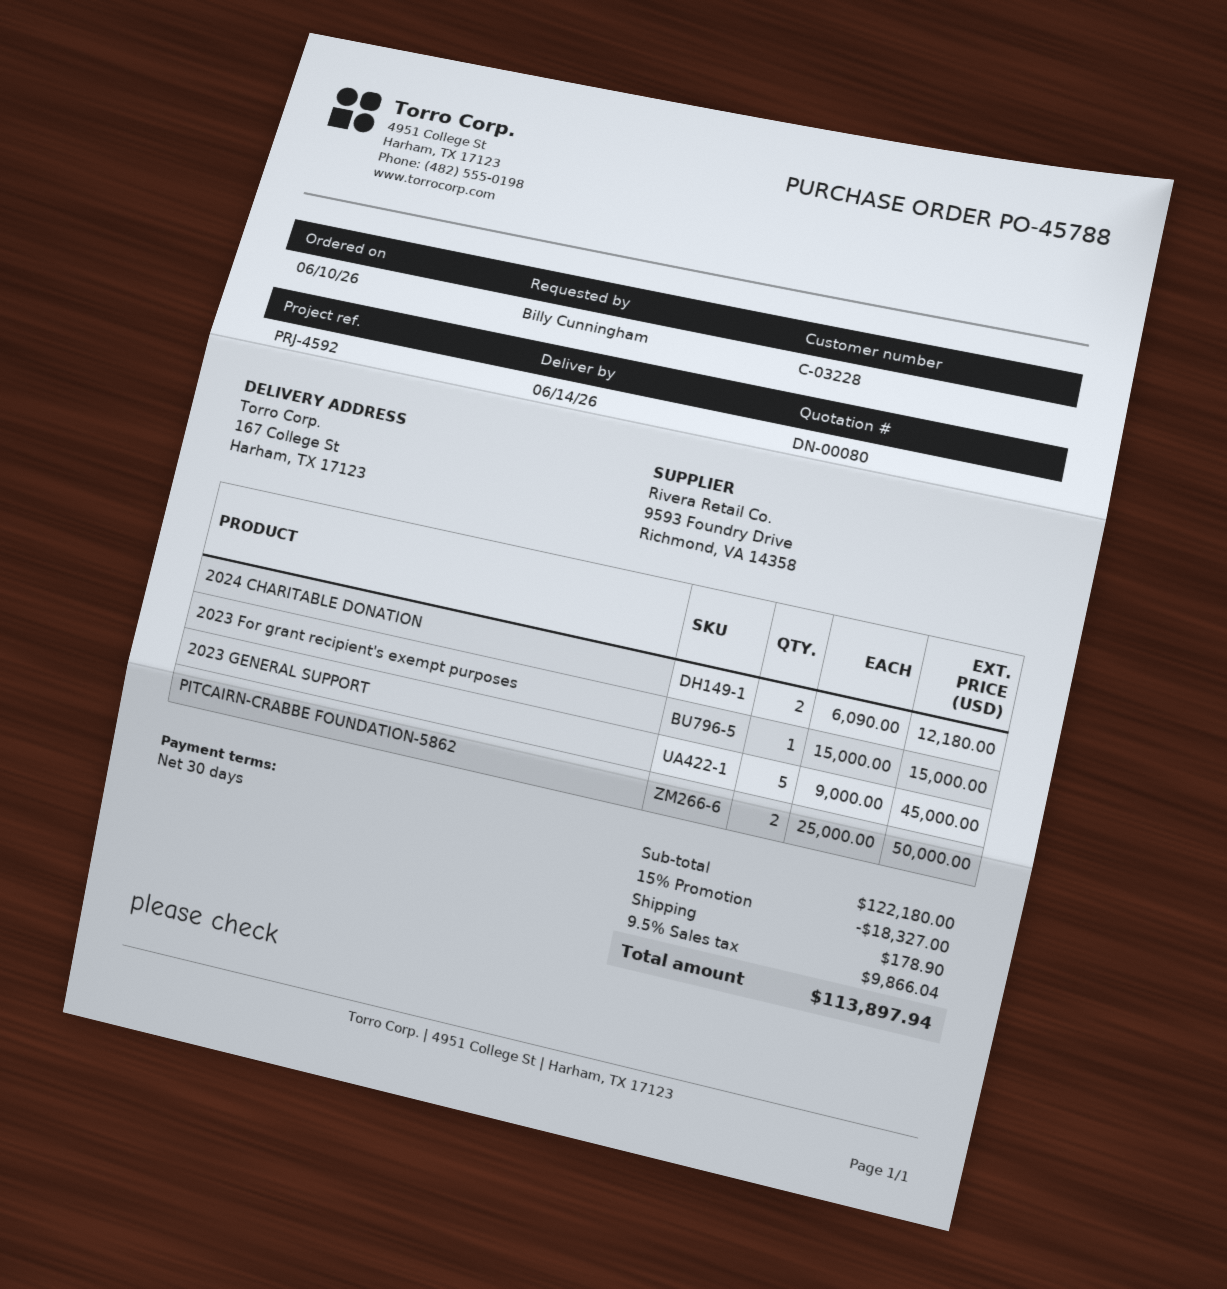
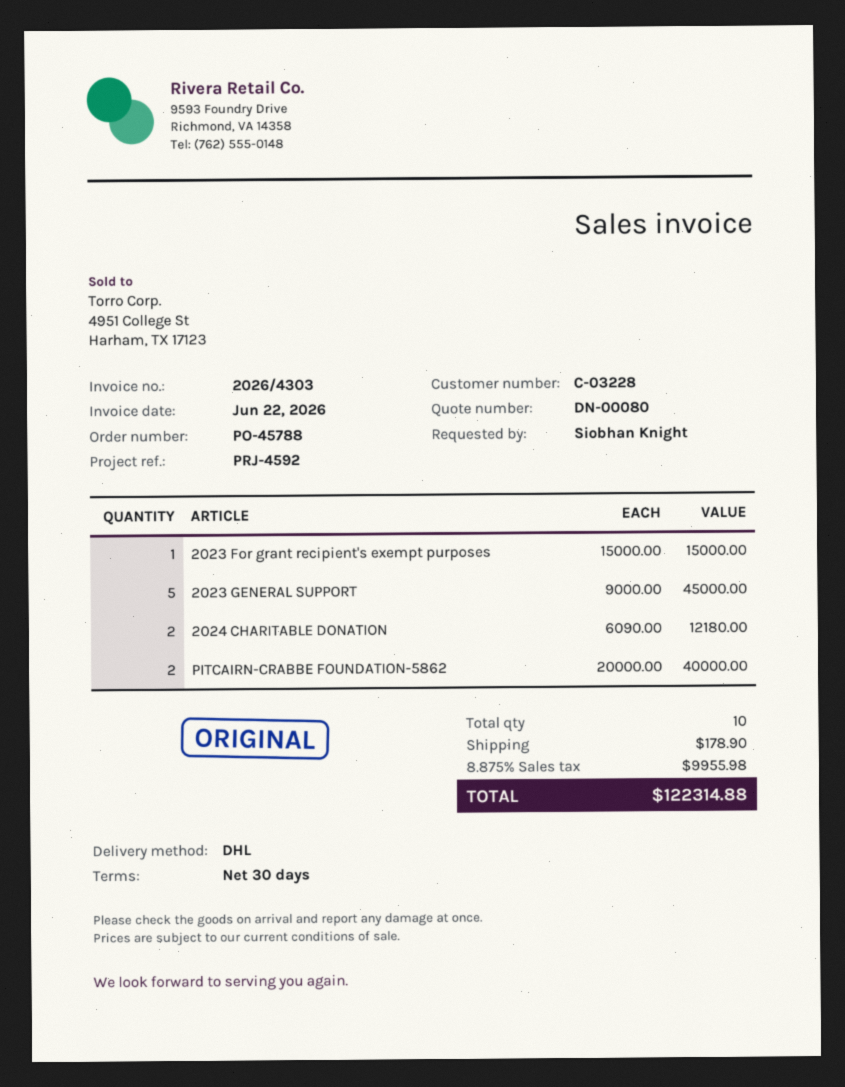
ordered by: Billy Cunningham -> Siobhan Knight
PITCAIRN-CRABBE FOUNDATION-5862: 2 x 25000.00 = 50000.00 -> 2 x 20000.00 = 40000.00
discount: 15% = 18327.00 -> none
tax: 9.5% = 9866.04 -> 8.875% = 9955.98
total: 113897.94 -> 122314.88

